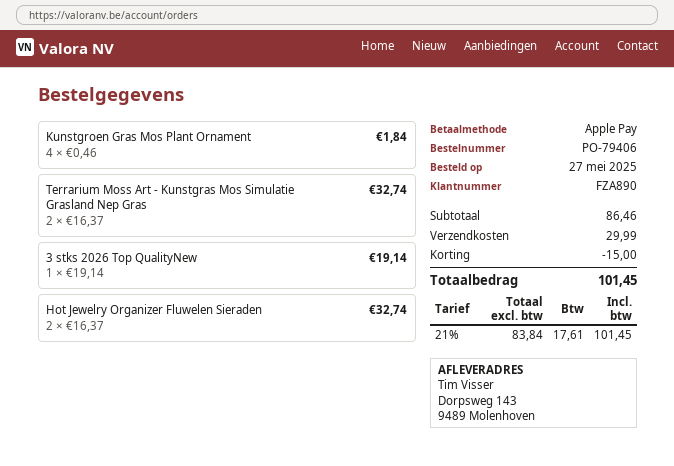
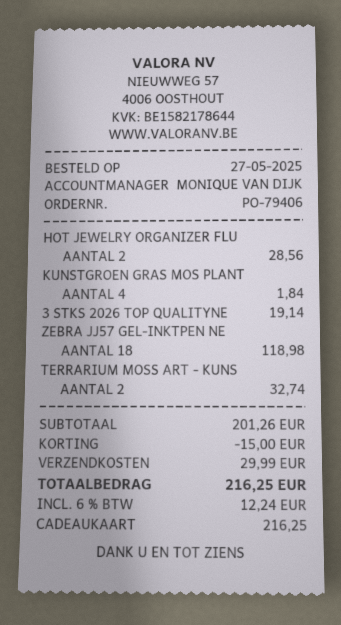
payment method: Apple Pay -> gift card
Hot Jewelry Organizer Fluwelen Sieraden: 2 for 32.74 -> 2 for 28.56
ZEBRA JJ57 GEL-INKTPEN NE: none -> 18 for 118.98
subtotal: 86.46 -> 201.26
tax: 21% = 17.61 -> 6% = 12.24
total: 101.45 -> 216.25

